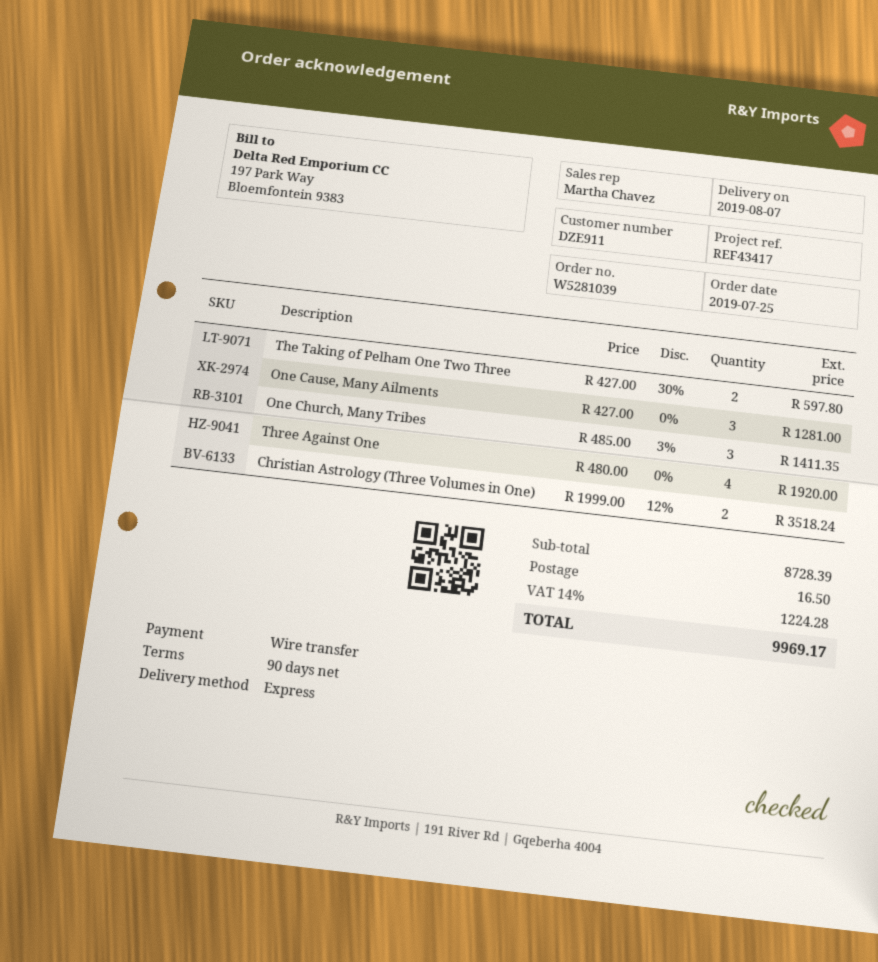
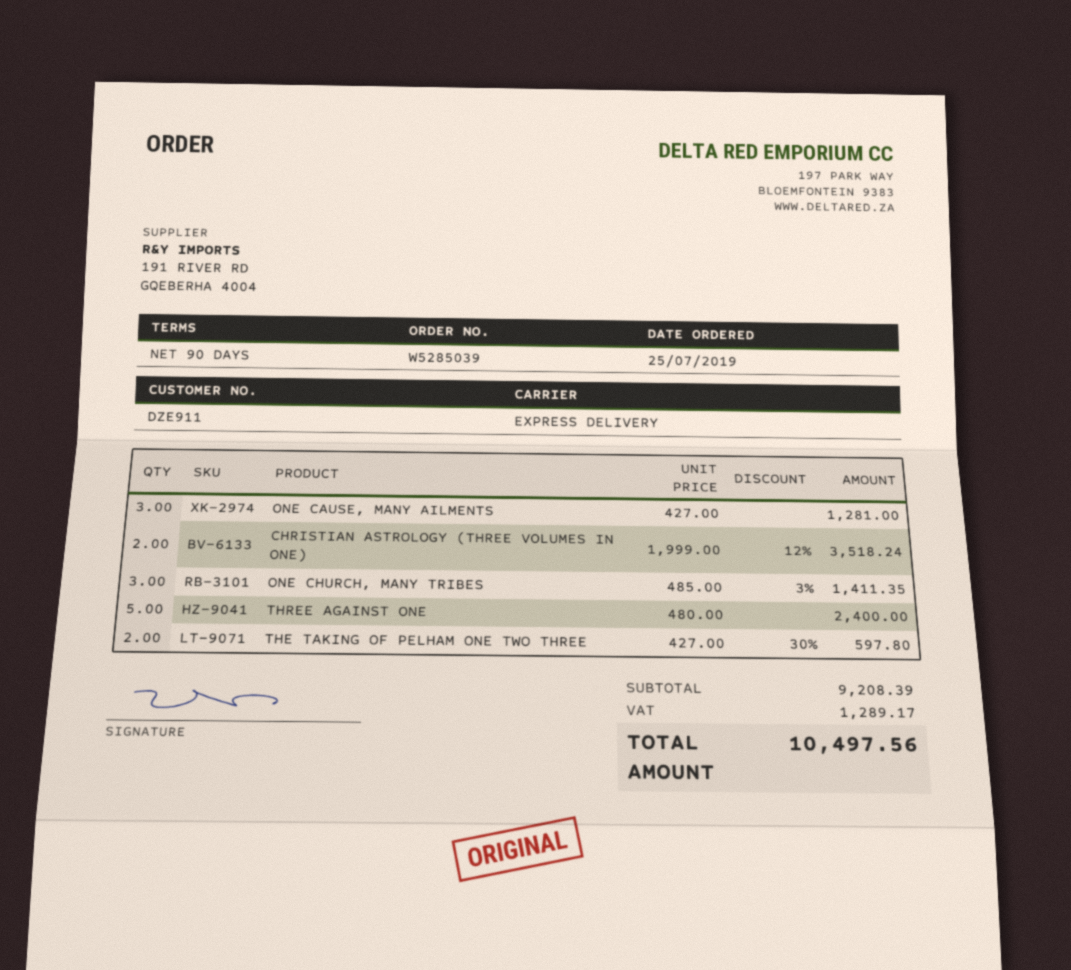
order number: W5281039 -> W5285039
Three Against One: 4 x 480.00 = 1920.00 -> 5 x 480.00 = 2400.00
subtotal: 8728.39 -> 9208.39
shipping: 16.50 -> none
tax: 1224.28 -> 1289.17
total: 9969.17 -> 10497.56

